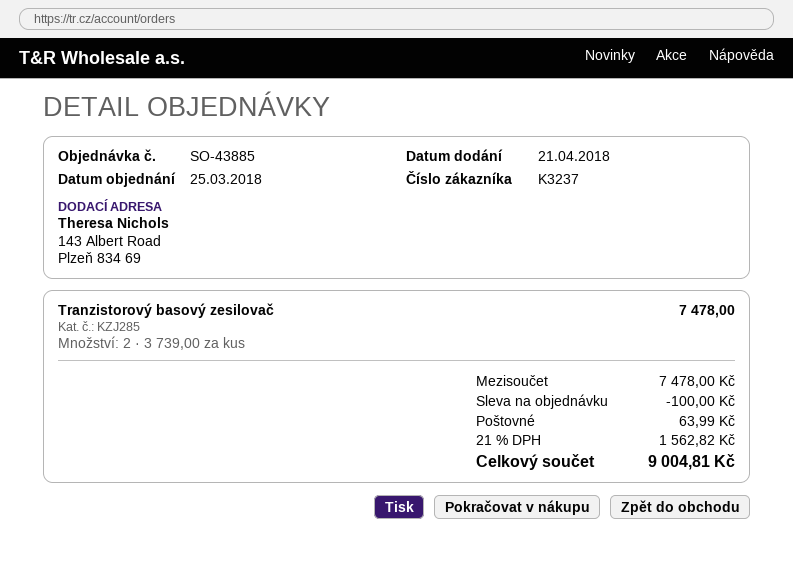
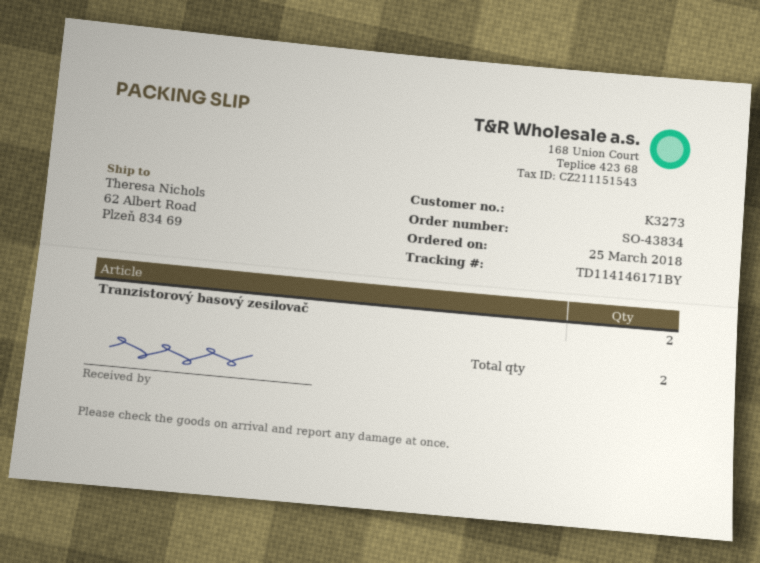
order number: SO-43885 -> SO-43834
customer number: K3237 -> K3273
ship to: 143 Albert Road, Plzeň 834 69 -> 62 Albert Road, Plzeň 834 69

